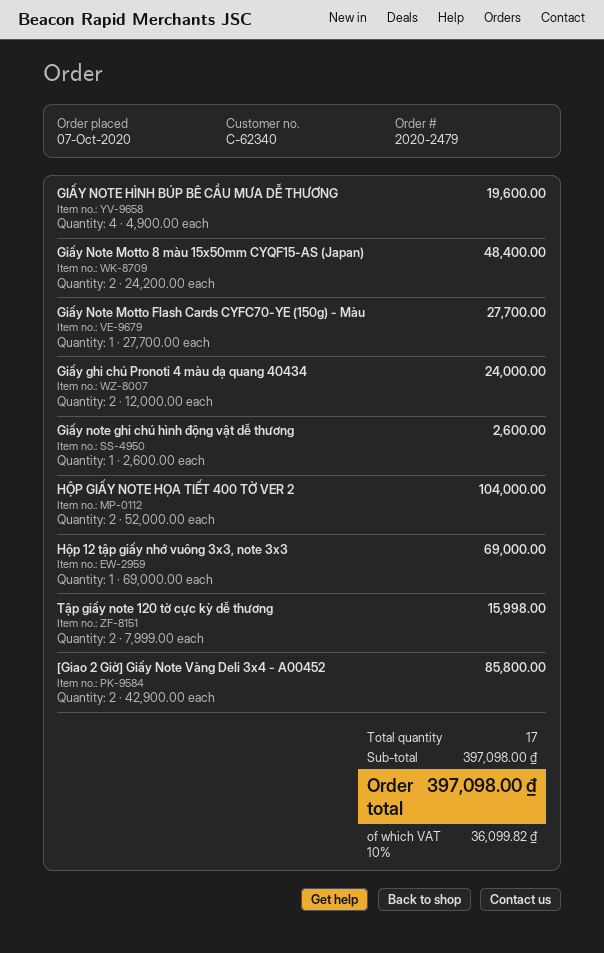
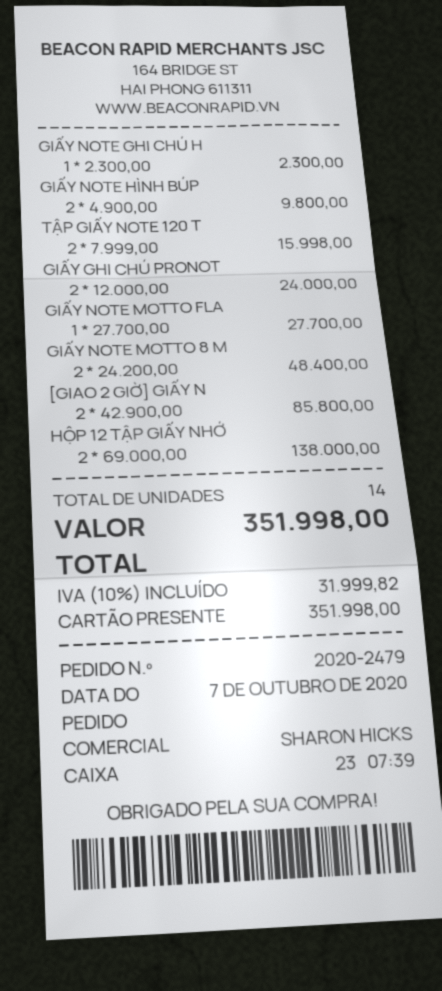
GIẤY NOTE HÌNH BÚP BÊ CẦU MƯA DỄ THƯƠNG: 4 x 4900.00 = 19600.00 -> 2 x 4900.00 = 9800.00
Giấy note ghi chú hình động vật dễ thương: 1 x 2600.00 = 2600.00 -> 1 x 2300.00 = 2300.00
HỘP GIẤY NOTE HỌA TIẾT 400 TỜ VER 2: 2 x 52000.00 = 104000.00 -> none
Hộp 12 tập giấy nhớ vuông 3x3, note 3x3: 1 x 69000.00 = 69000.00 -> 2 x 69000.00 = 138000.00
total quantity: 17 -> 14
tax: 10% = 36099.82 -> 10% = 31999.82
total: 397098.00 -> 351998.00

